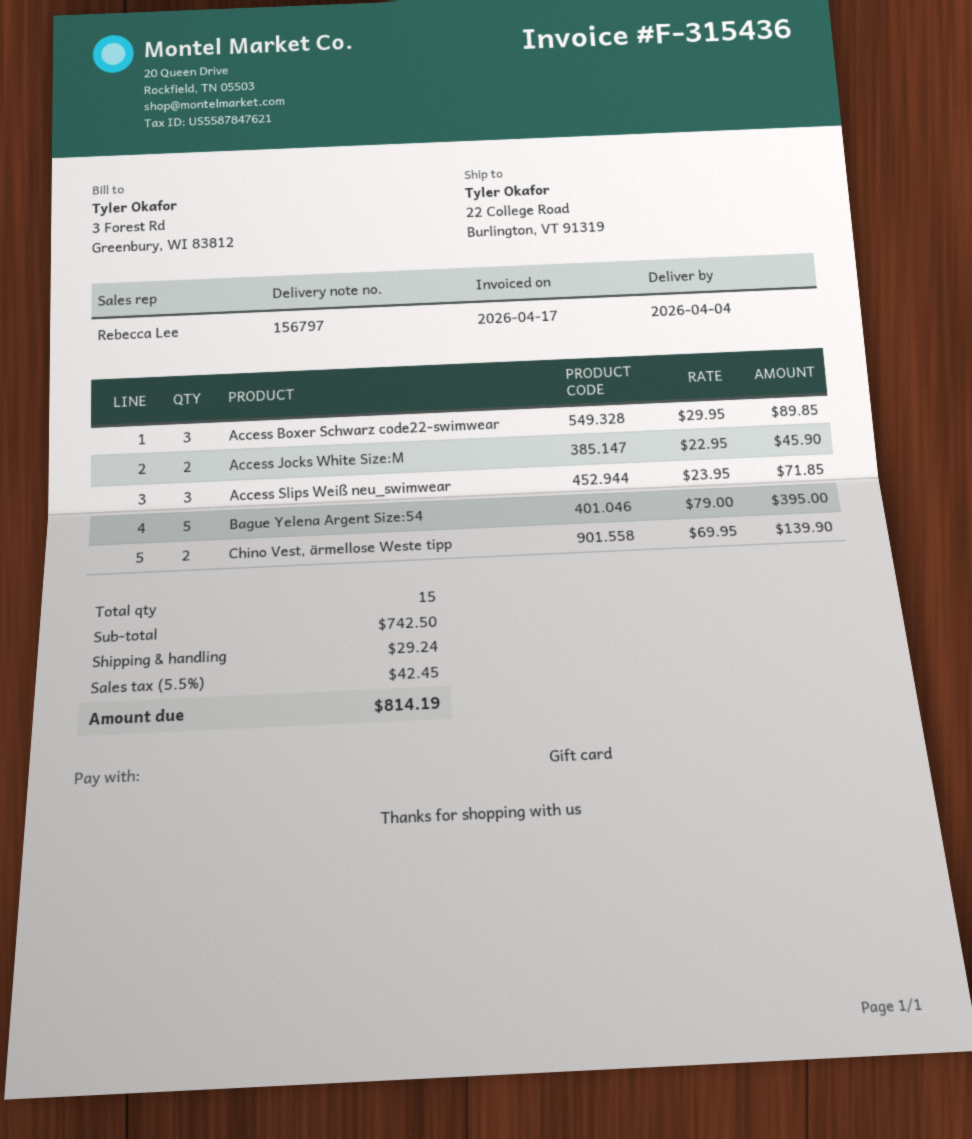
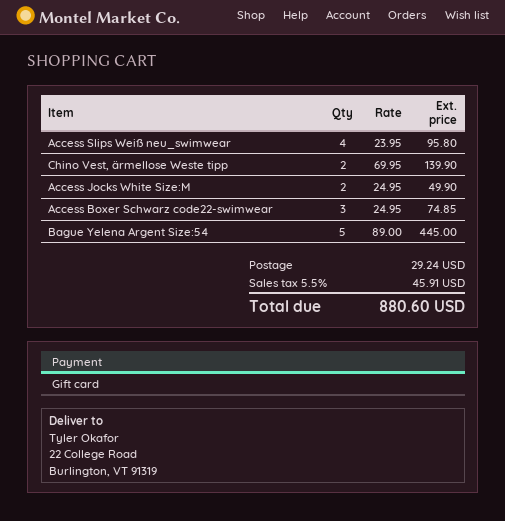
Access Boxer Schwarz code22-swimwear: 3 x 29.95 = 89.85 -> 3 x 24.95 = 74.85
Access Jocks White Size:M: 2 x 22.95 = 45.90 -> 2 x 24.95 = 49.90
Access Slips Weiß neu_swimwear: 3 x 23.95 = 71.85 -> 4 x 23.95 = 95.80
Bague Yelena Argent Size:54: 5 x 79.00 = 395.00 -> 5 x 89.00 = 445.00
tax: 5.5% = 42.45 -> 5.5% = 45.91
total: 814.19 -> 880.60

